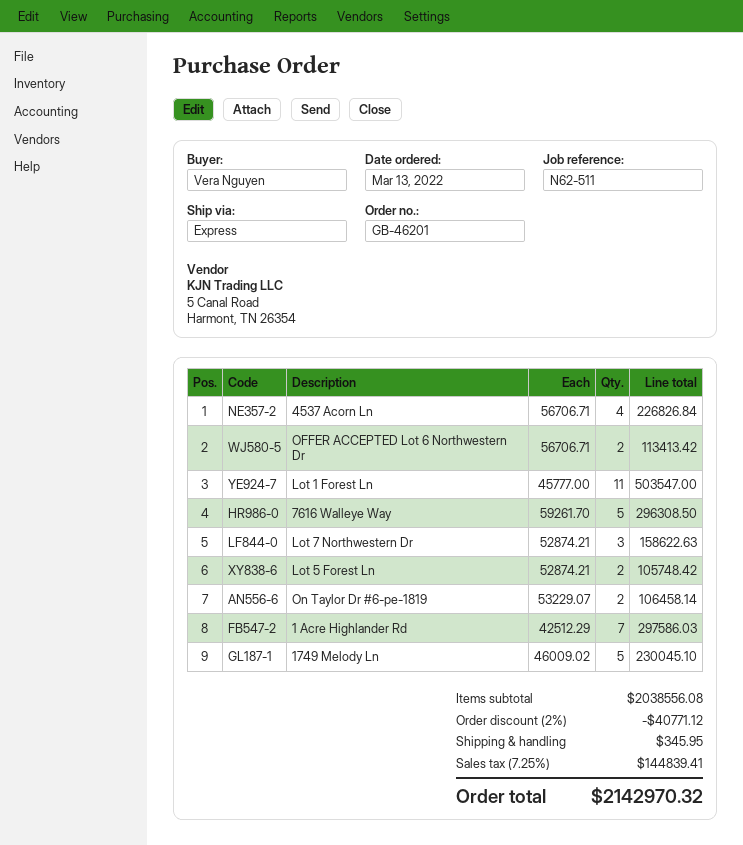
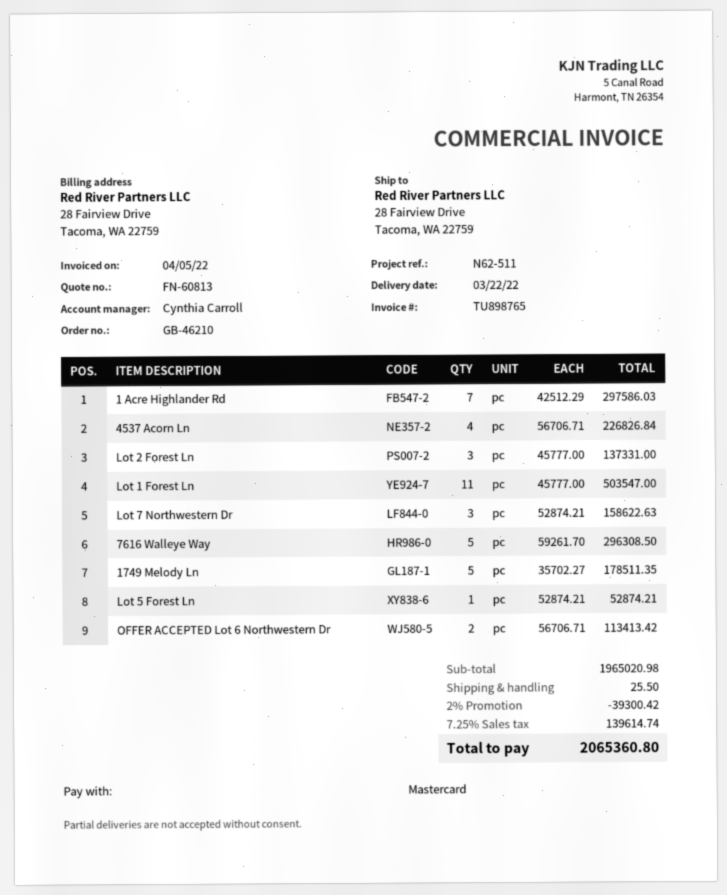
order number: GB-46201 -> GB-46210
Lot 5 Forest Ln: 2 x 52874.21 = 105748.42 -> 1 x 52874.21 = 52874.21
On Taylor Dr #6-pe-1819: 2 x 53229.07 = 106458.14 -> none
1749 Melody Ln: 5 x 46009.02 = 230045.10 -> 5 x 35702.27 = 178511.35
Lot 2 Forest Ln: none -> 3 x 45777.00 = 137331.00
subtotal: 2038556.08 -> 1965020.98
discount: 2% = 40771.12 -> 2% = 39300.42
shipping: 345.95 -> 25.50
tax: 7.25% = 144839.41 -> 7.25% = 139614.74
total: 2142970.32 -> 2065360.80

